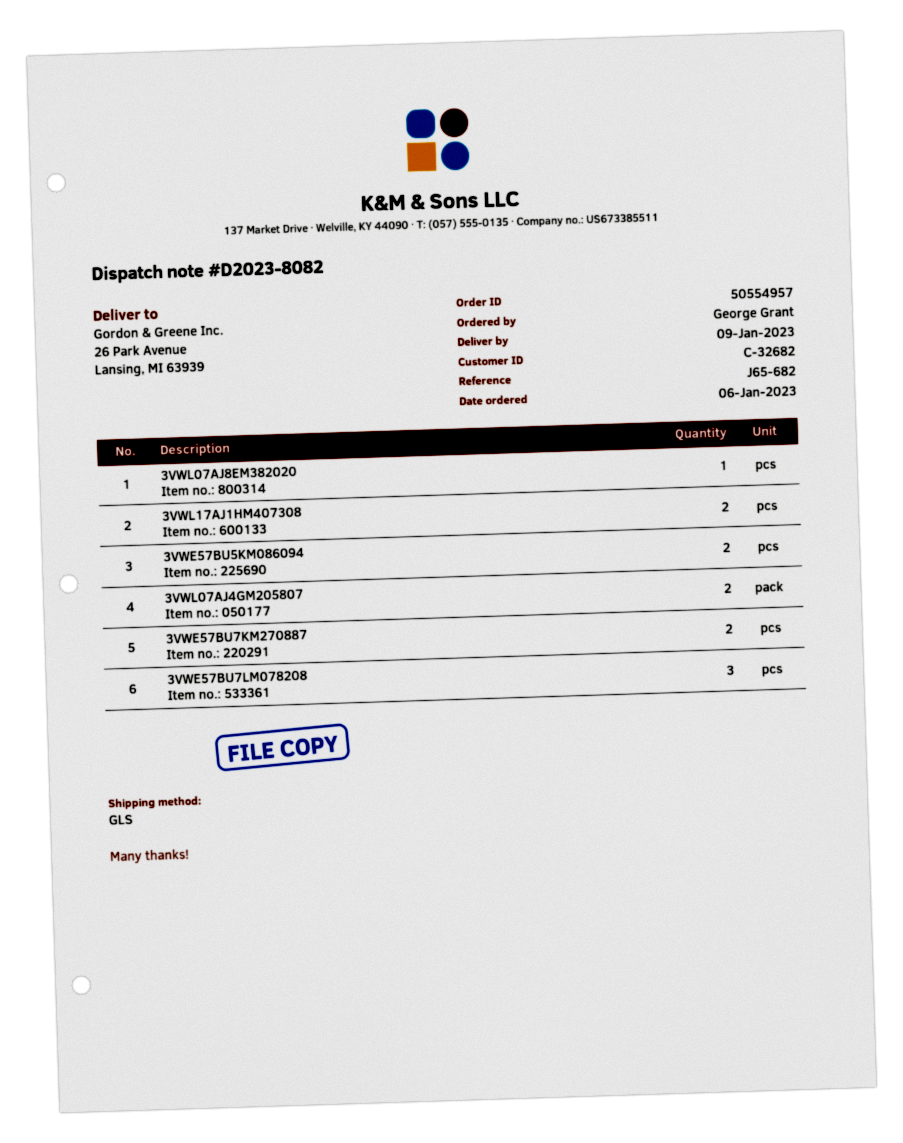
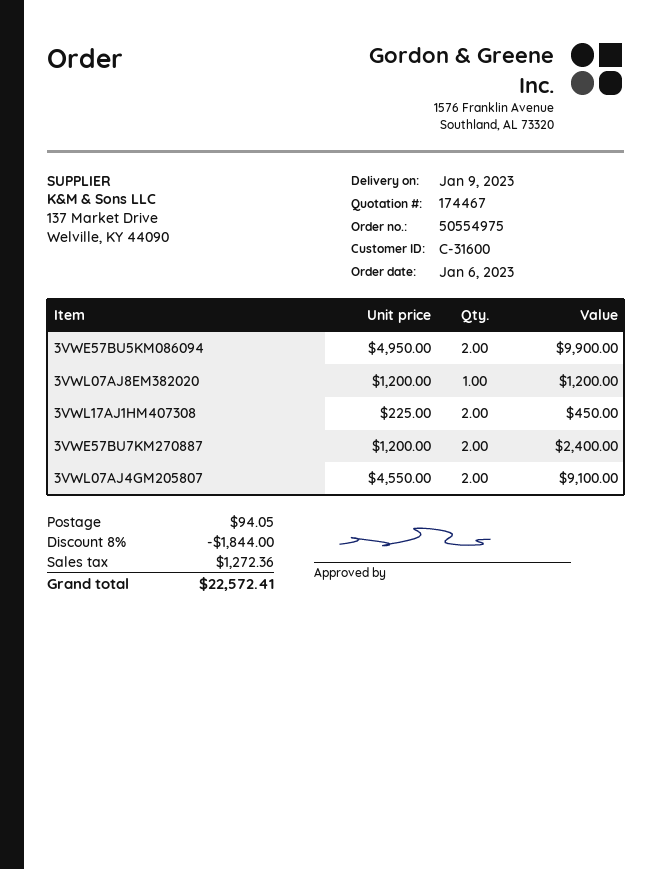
order number: 50554957 -> 50554975
customer number: C-32682 -> C-31600
3VWE57BU7LM078208: 3 -> none

